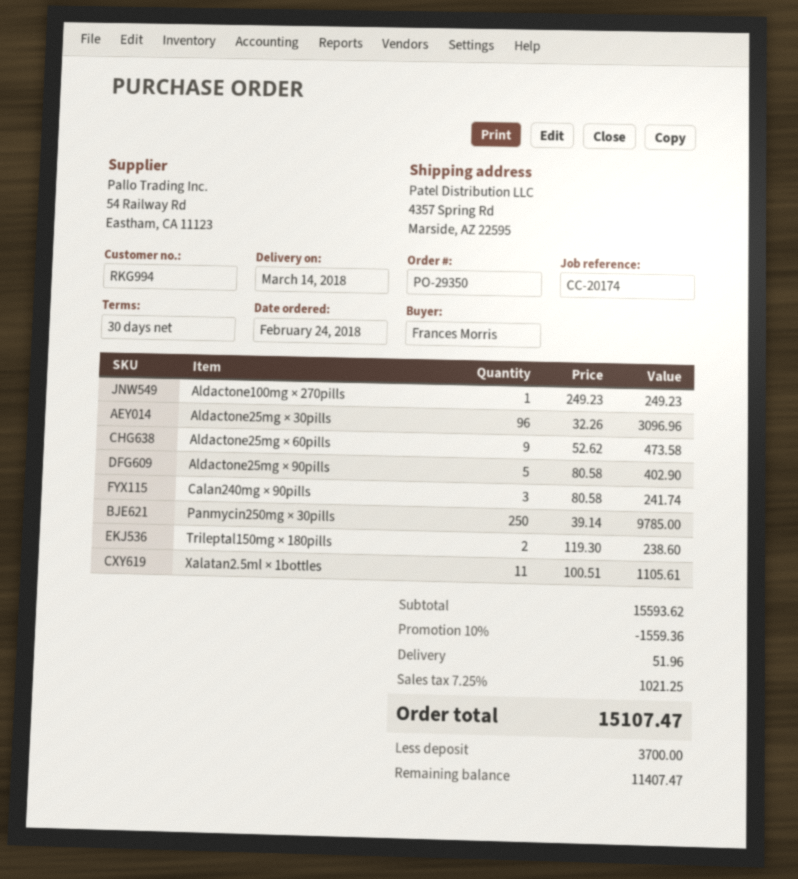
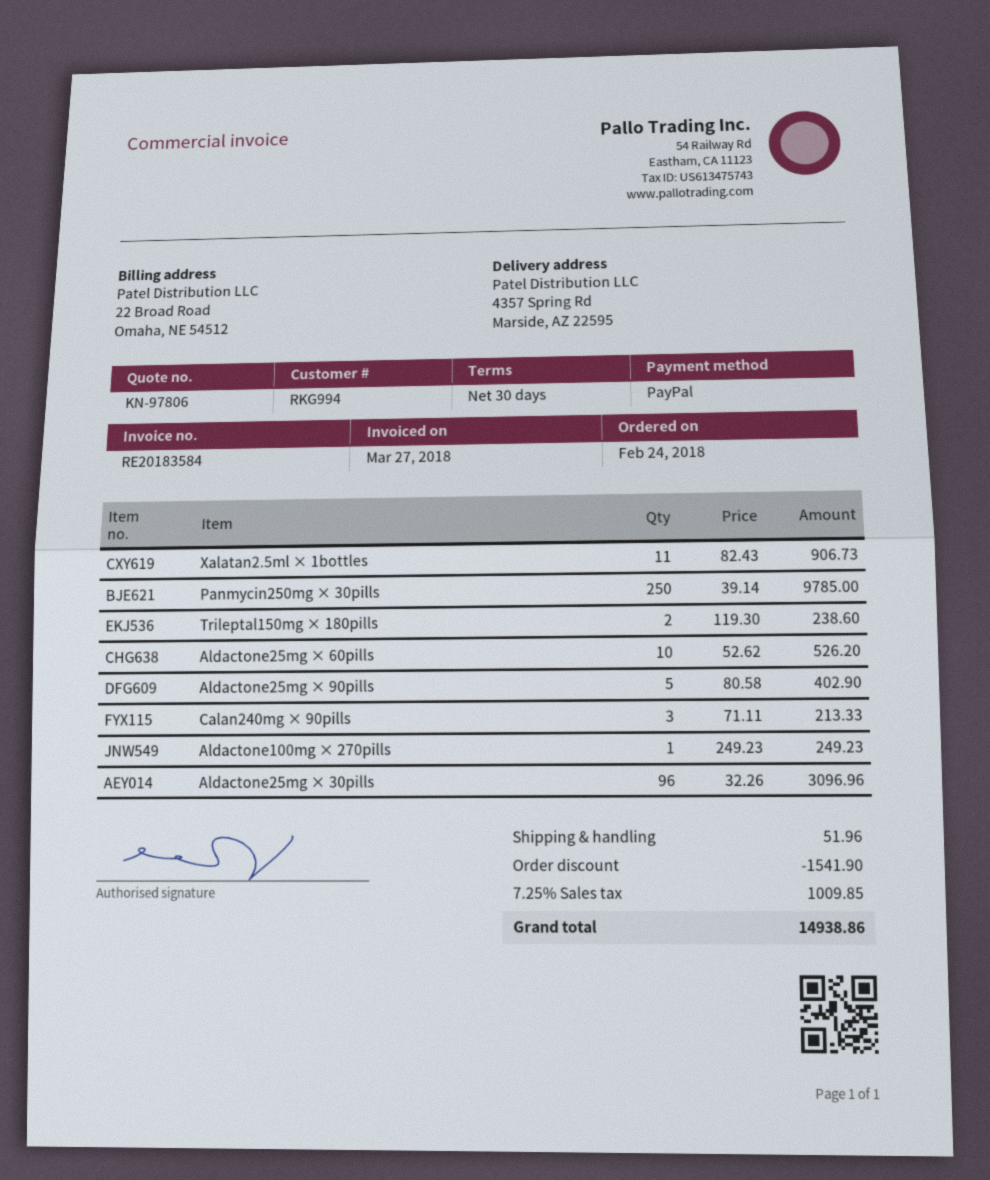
Aldactone25mg × 60pills: 9 x 52.62 = 473.58 -> 10 x 52.62 = 526.20
Calan240mg × 90pills: 3 x 80.58 = 241.74 -> 3 x 71.11 = 213.33
Xalatan2.5ml × 1bottles: 11 x 100.51 = 1105.61 -> 11 x 82.43 = 906.73
discount: 1559.36 -> 1541.90
tax: 7.25% = 1021.25 -> 7.25% = 1009.85
total: 15107.47 -> 14938.86

